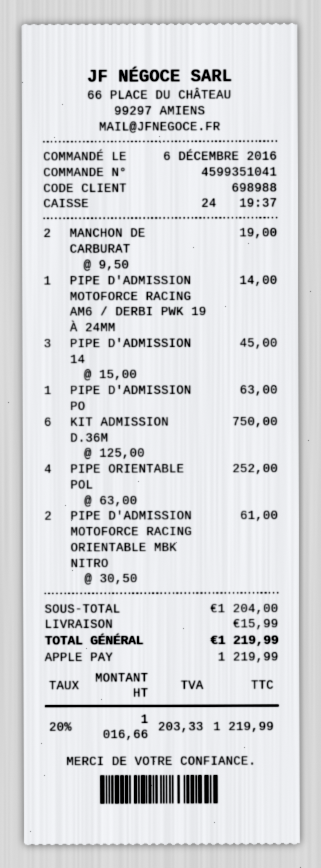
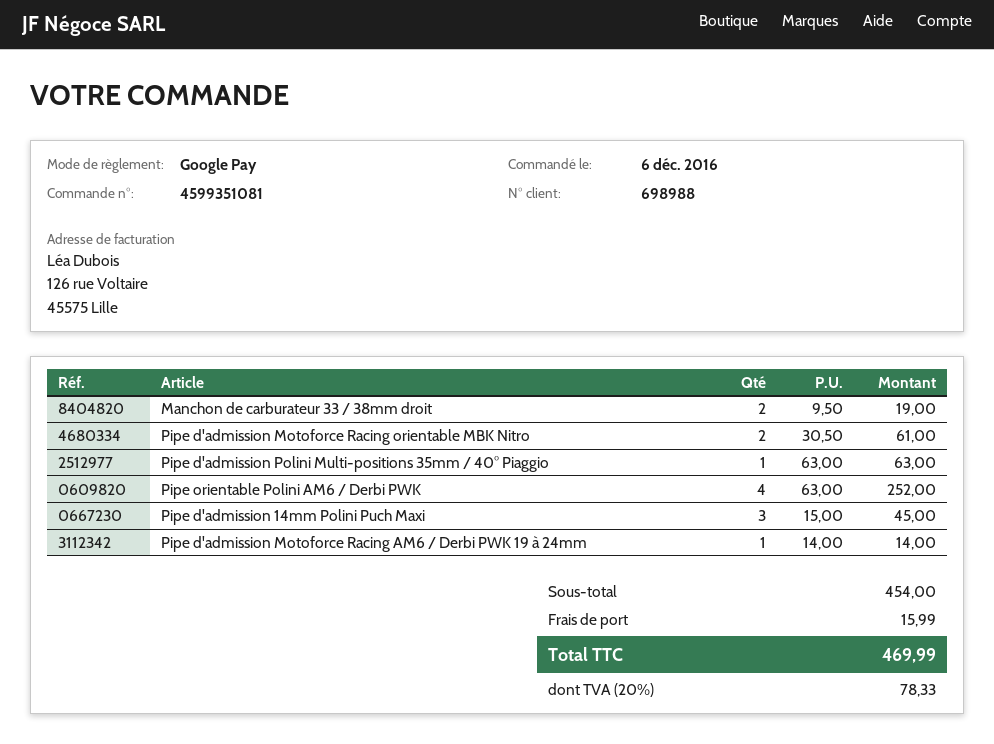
order number: 4599351041 -> 4599351081
payment method: Apple Pay -> Google Pay
KIT ADMISSION D.36M: 6 x 125.00 = 750.00 -> none
subtotal: 1204.00 -> 454.00
tax: 20% = 203.33 -> 20% = 78.33
total: 1219.99 -> 469.99

